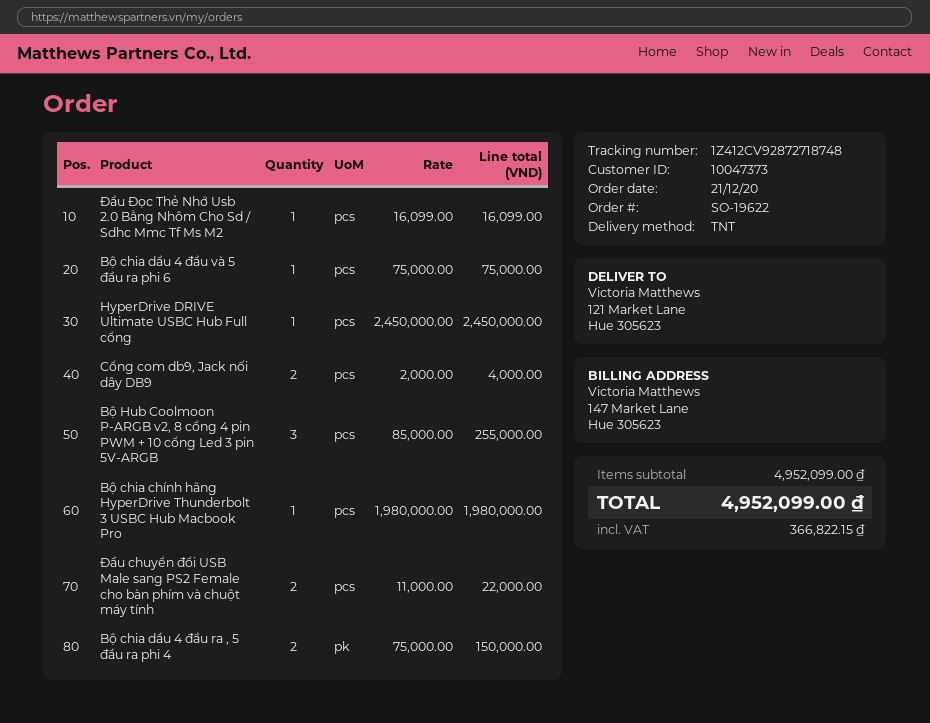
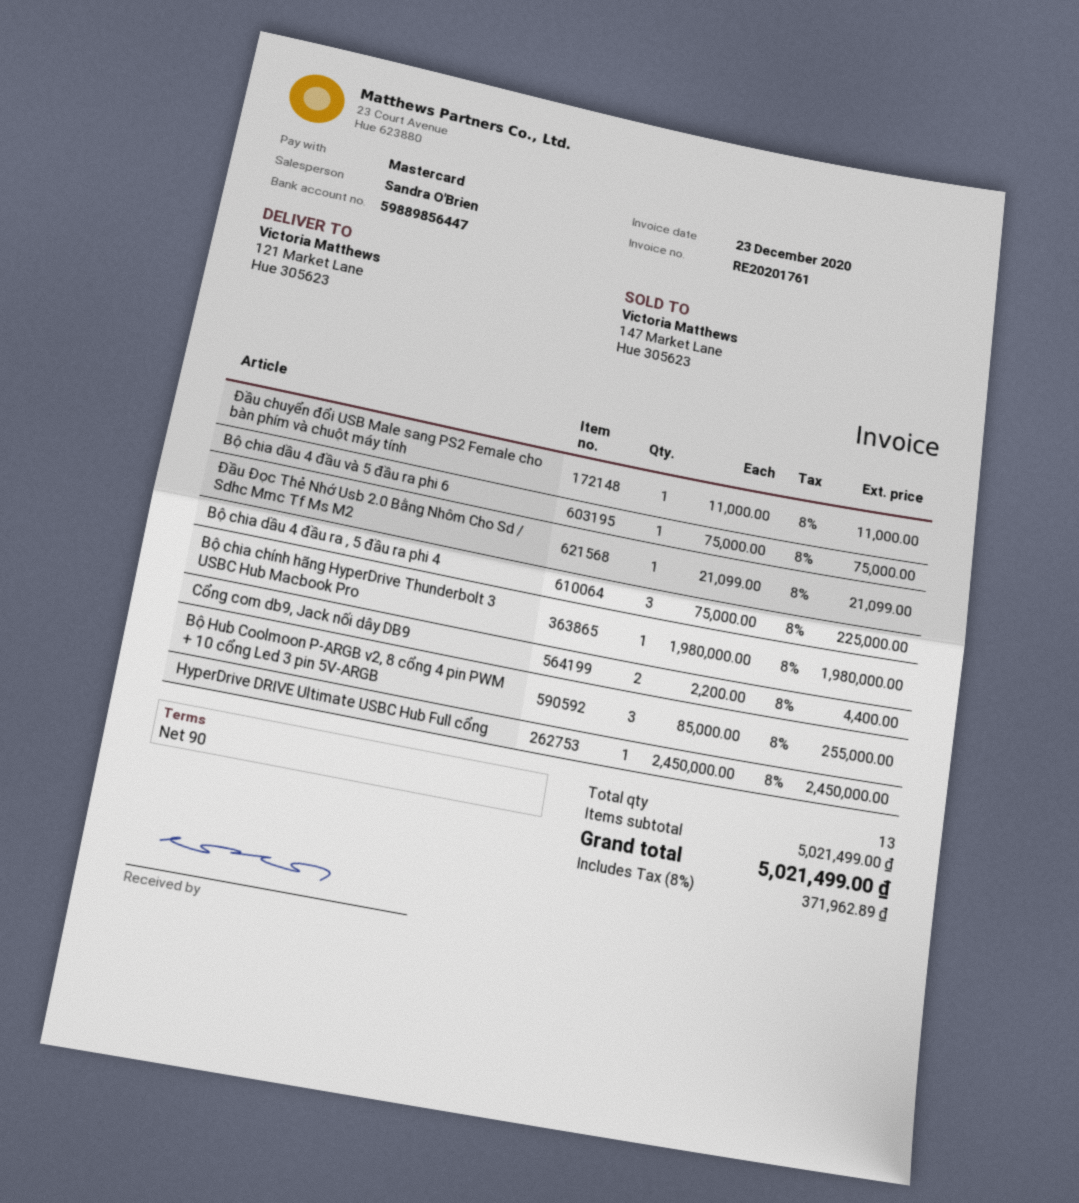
Đầu Đọc Thẻ Nhớ Usb 2.0 Bằng Nhôm Cho Sd / Sdhc Mmc Tf Ms M2: 1 x 16099.00 = 16099.00 -> 1 x 21099.00 = 21099.00
Cổng com db9, Jack nối dây DB9: 2 x 2000.00 = 4000.00 -> 2 x 2200.00 = 4400.00
Đầu chuyển đổi USB Male sang PS2 Female cho bàn phím và chuột máy tính: 2 x 11000.00 = 22000.00 -> 1 x 11000.00 = 11000.00
Bộ chia dầu 4 đầu ra , 5 đầu ra phi 4: 2 x 75000.00 = 150000.00 -> 3 x 75000.00 = 225000.00
subtotal: 4952099.00 -> 5021499.00
tax: 366822.15 -> 371962.89
total: 4952099.00 -> 5021499.00

